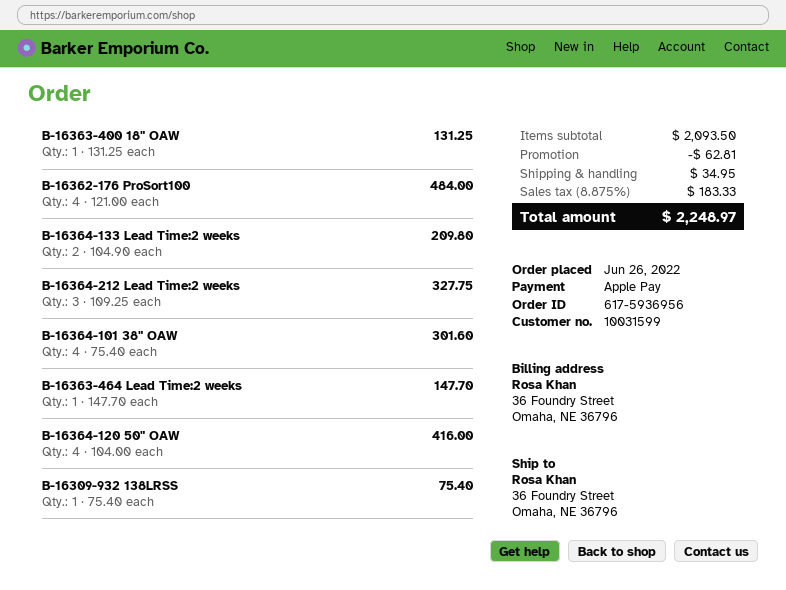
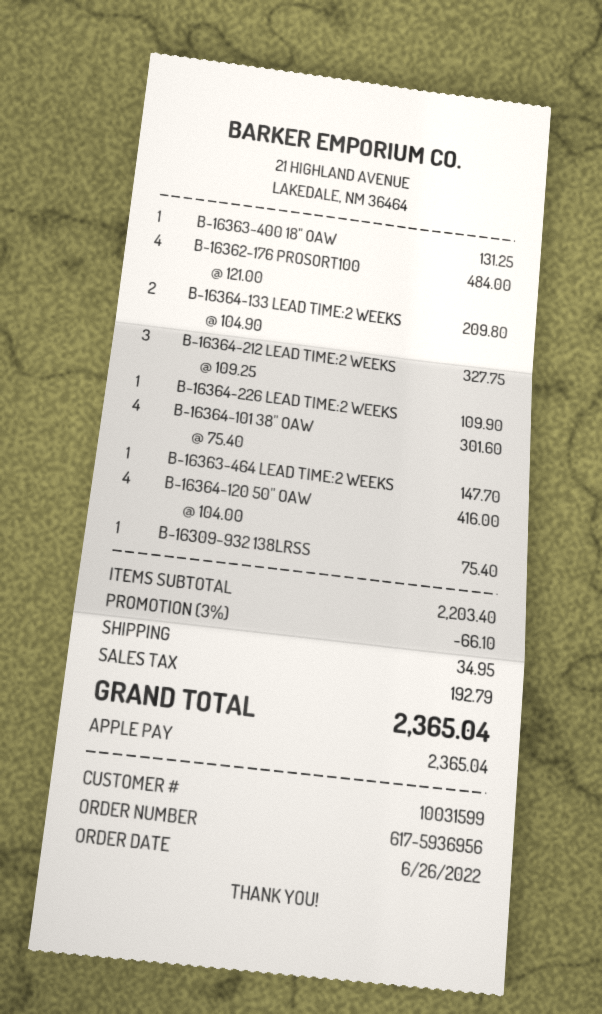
B-16364-226 LEAD TIME:2 WEEKS: none -> 1 x 109.90 = 109.90
subtotal: 2093.50 -> 2203.40
discount: 62.81 -> 66.10
tax: 183.33 -> 192.79
total: 2248.97 -> 2365.04

